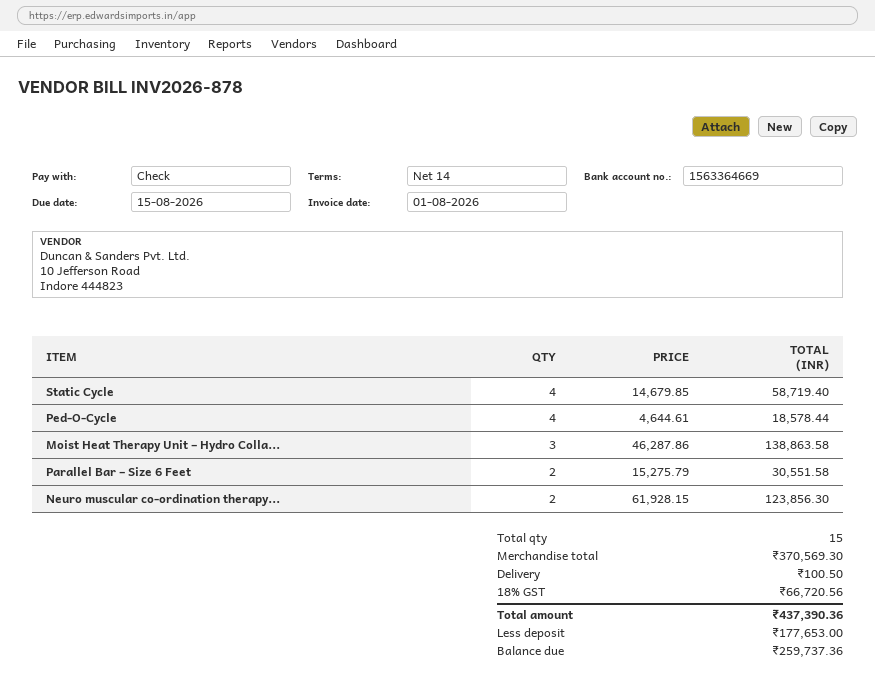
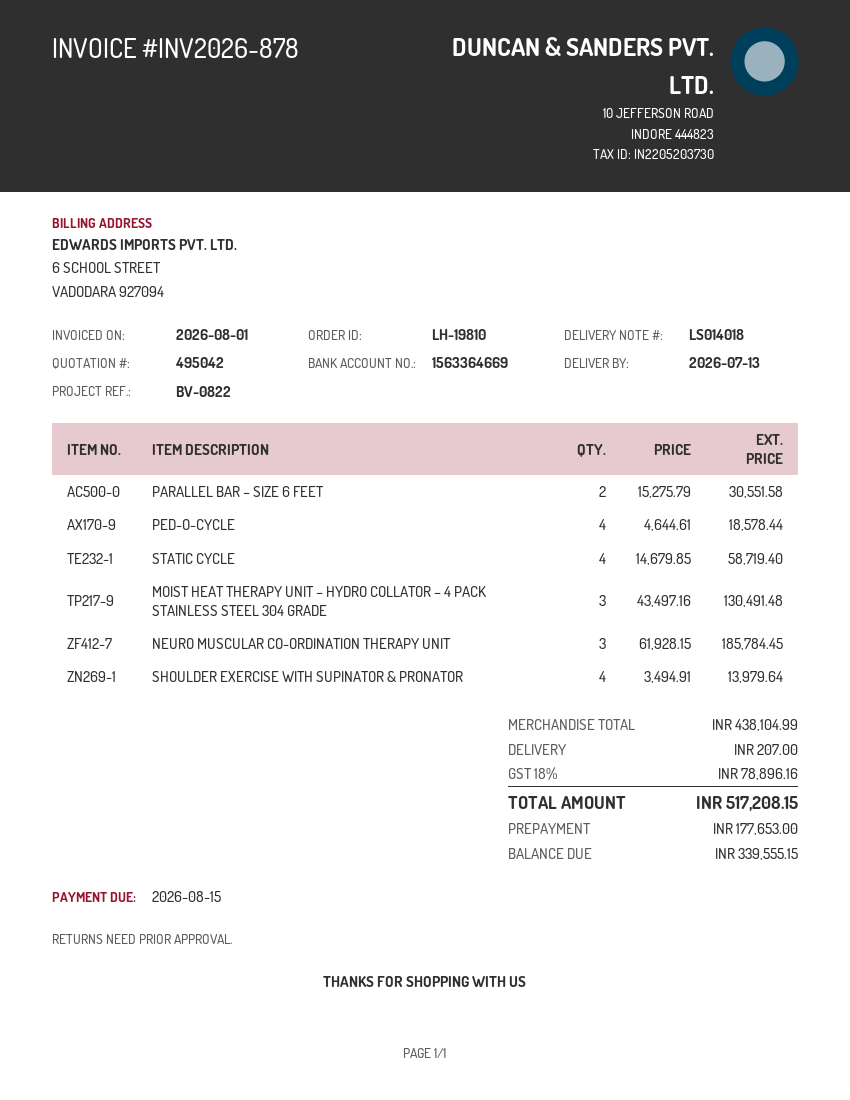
Moist Heat Therapy Unit – Hydro Colla...: 3 x 46287.86 = 138863.58 -> 3 x 43497.16 = 130491.48
Neuro muscular co-ordination therapy...: 2 x 61928.15 = 123856.30 -> 3 x 61928.15 = 185784.45
SHOULDER EXERCISE WITH SUPINATOR & PRONATOR: none -> 4 x 3494.91 = 13979.64
subtotal: 370569.30 -> 438104.99
shipping: 100.50 -> 207.00
tax: 18% = 66720.56 -> 18% = 78896.16
total: 437390.36 -> 517208.15
balance: 259737.36 -> 339555.15

